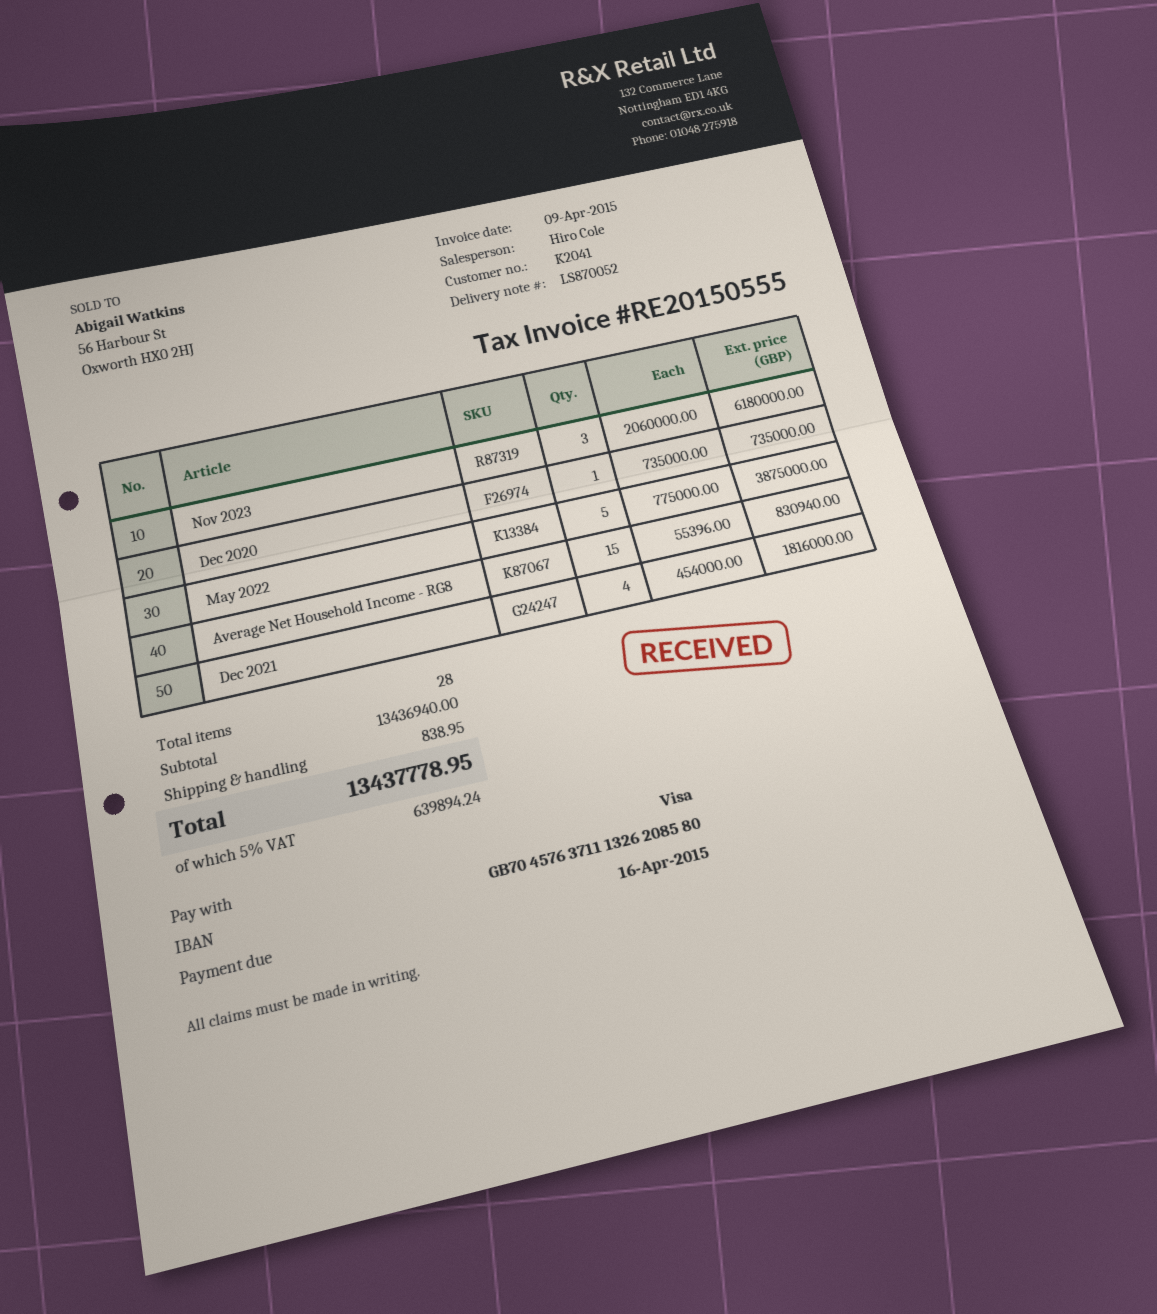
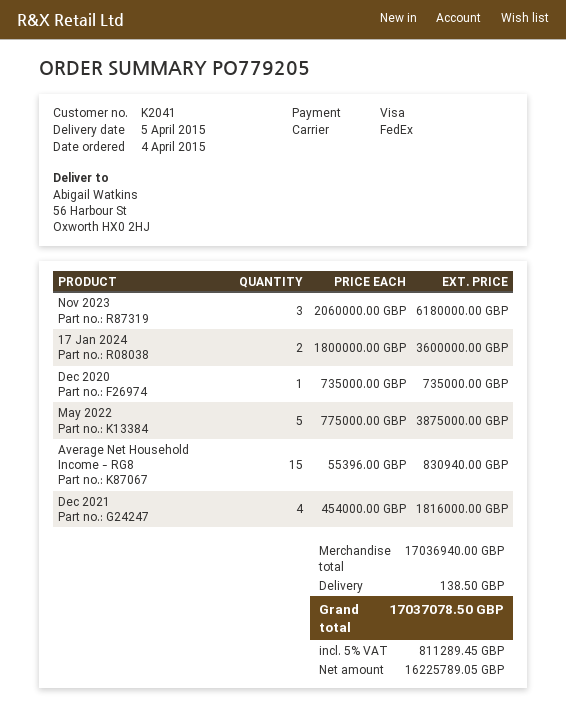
17 Jan 2024: none -> 2 x 1800000.00 = 3600000.00
subtotal: 13436940.00 -> 17036940.00
shipping: 838.95 -> 138.50
tax: 5% = 639894.24 -> 5% = 811289.45
total: 13437778.95 -> 17037078.50

